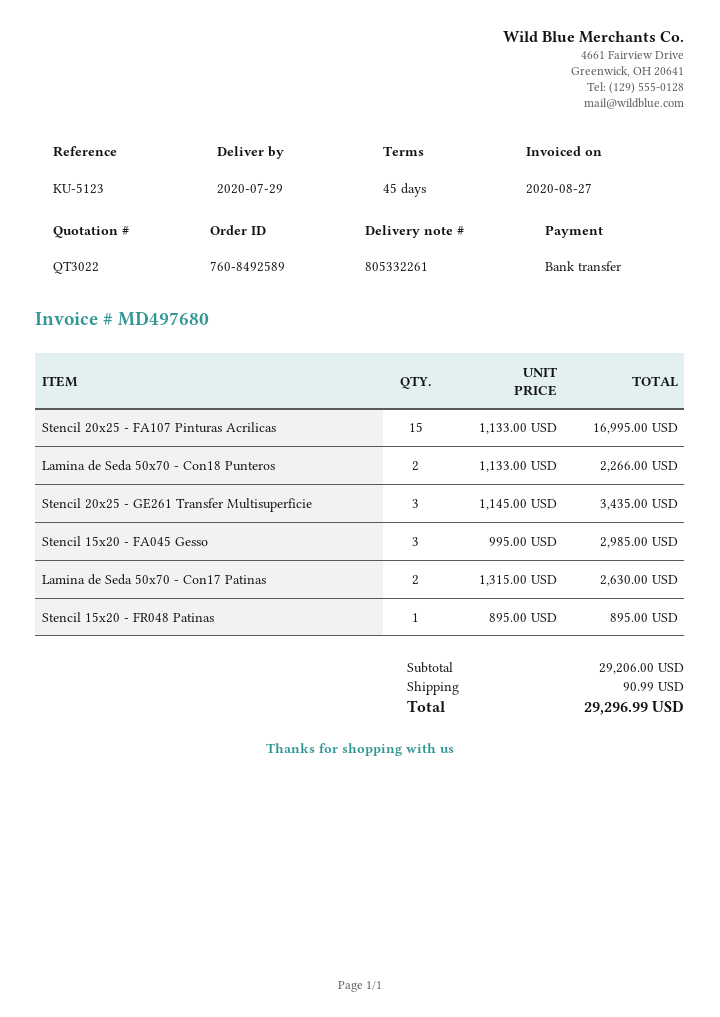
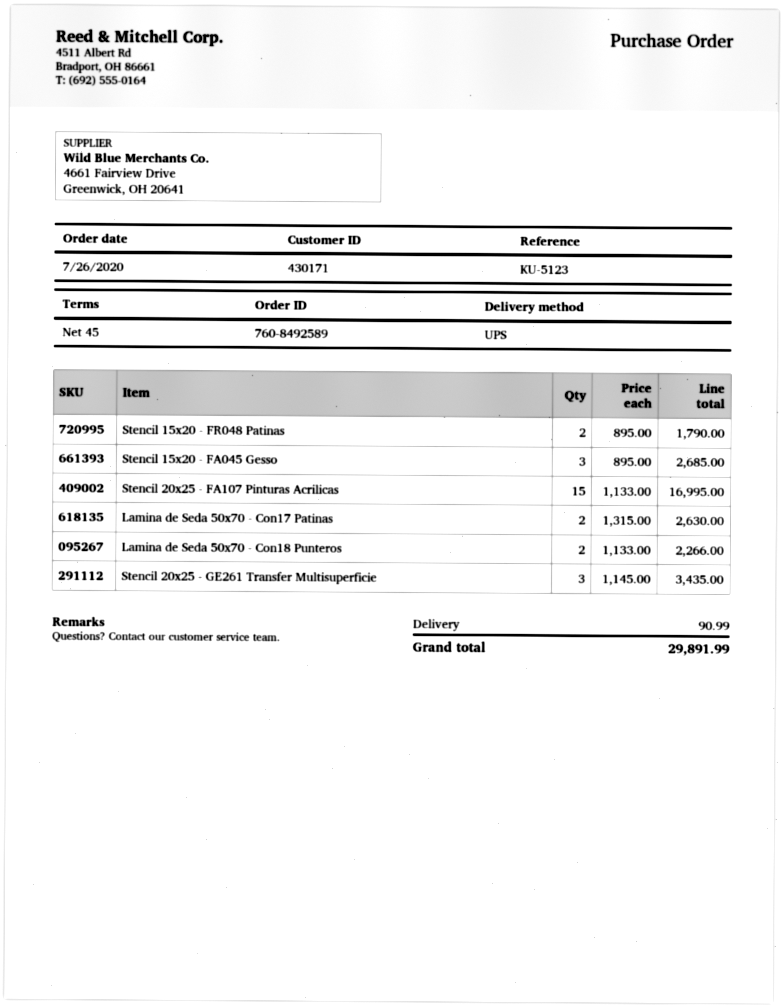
Stencil 15x20 - FA045 Gesso: 3 x 995.00 = 2985.00 -> 3 x 895.00 = 2685.00
Stencil 15x20 - FR048 Patinas: 1 x 895.00 = 895.00 -> 2 x 895.00 = 1790.00
total: 29296.99 -> 29891.99

